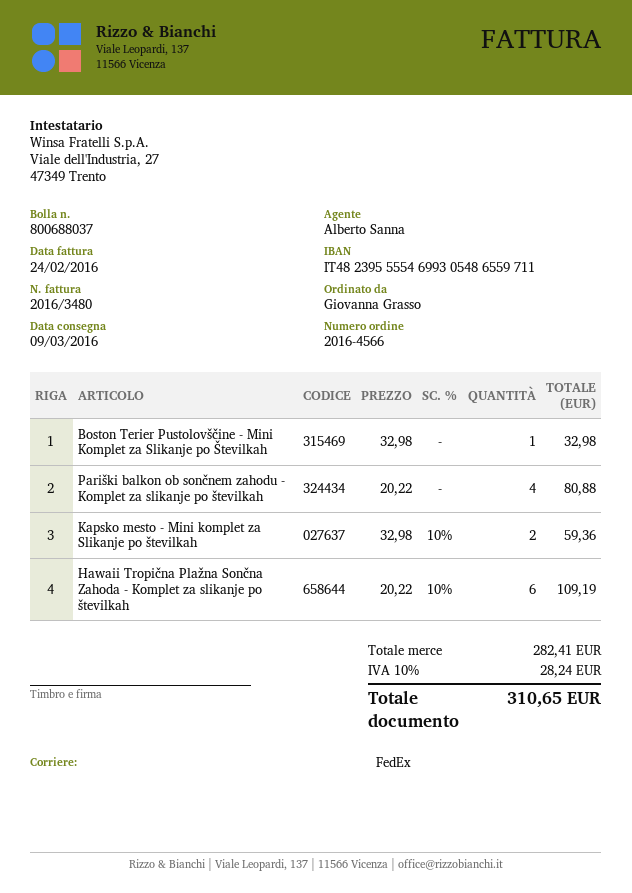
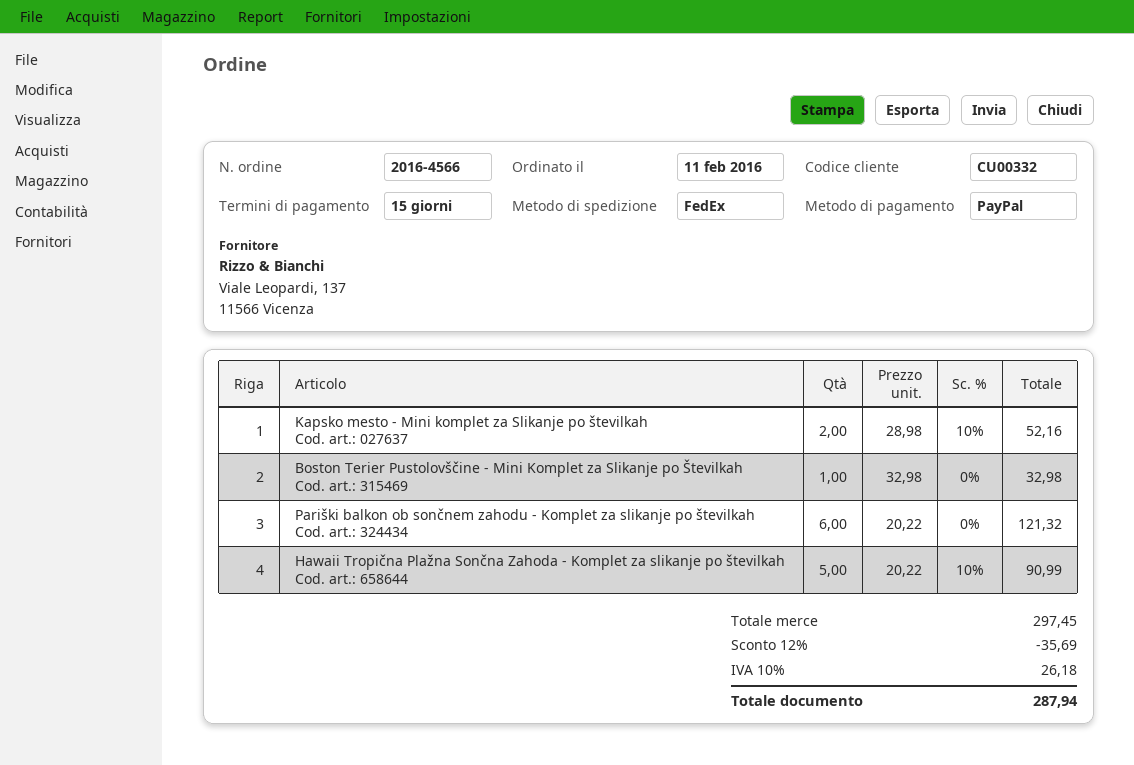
Pariški balkon ob sončnem zahodu - Komplet za slikanje po številkah: 4 x 20.22 = 80.88 -> 6 x 20.22 = 121.32
Kapsko mesto - Mini komplet za Slikanje po številkah: 2 x 32.98 - 10% = 59.36 -> 2 x 28.98 - 10% = 52.16
Hawaii Tropična Plažna Sončna Zahoda - Komplet za slikanje po številkah: 6 x 20.22 - 10% = 109.19 -> 5 x 20.22 - 10% = 90.99
subtotal: 282.41 -> 297.45
discount: none -> 12% = 35.69
tax: 10% = 28.24 -> 10% = 26.18
total: 310.65 -> 287.94

